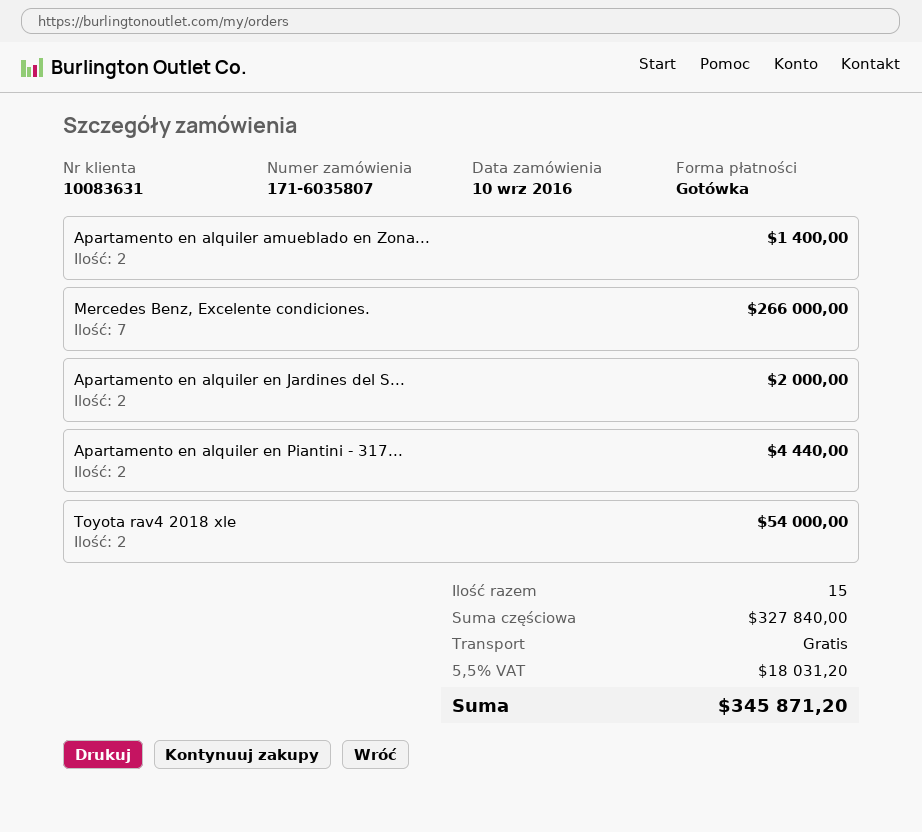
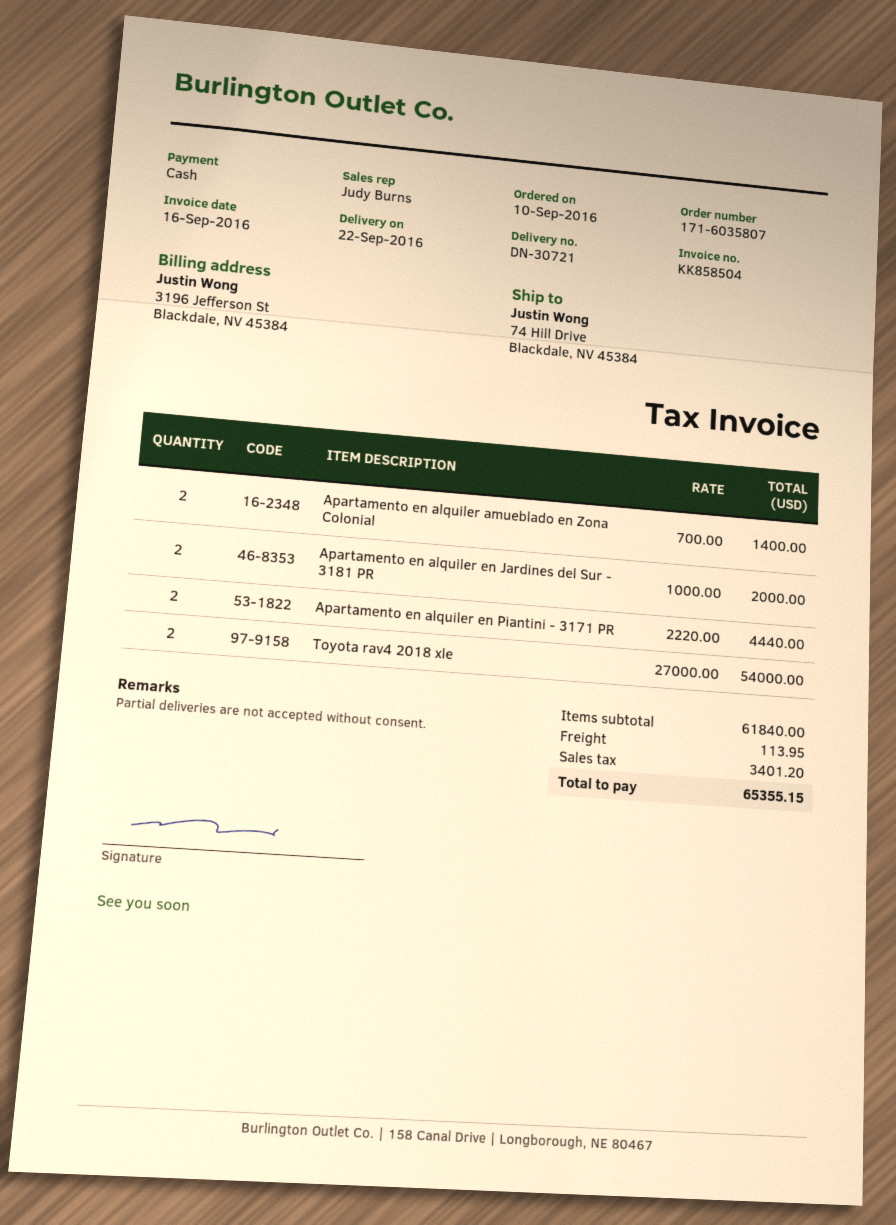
Mercedes Benz, Excelente condiciones.: 7 for 266000.00 -> none
subtotal: 327840.00 -> 61840.00
shipping: 0.00 -> 113.95
tax: 18031.20 -> 3401.20
total: 345871.20 -> 65355.15

